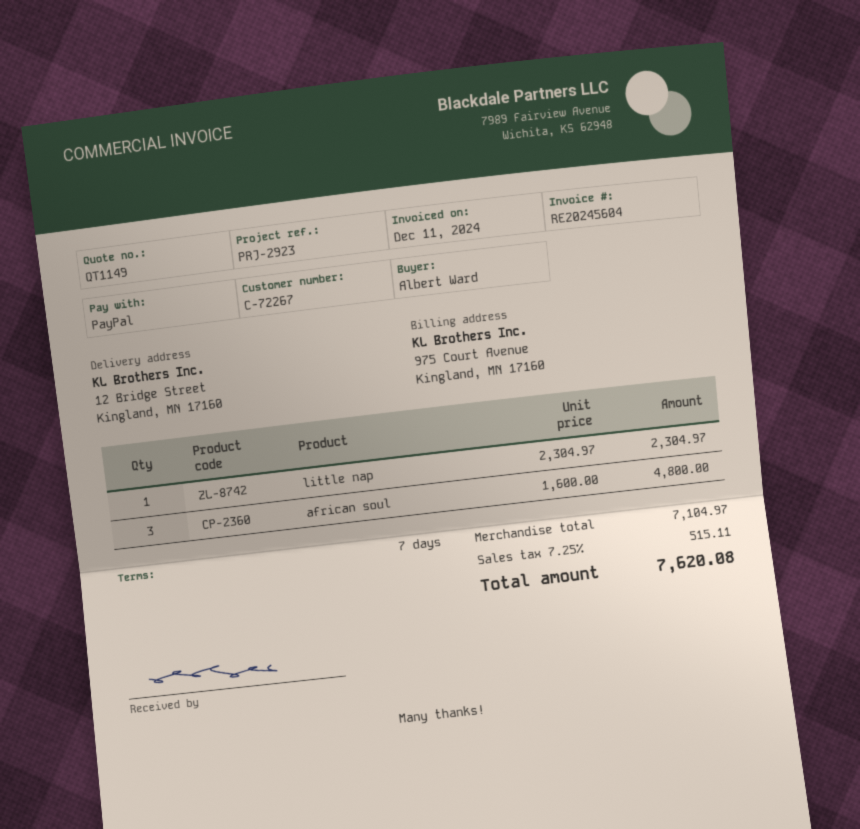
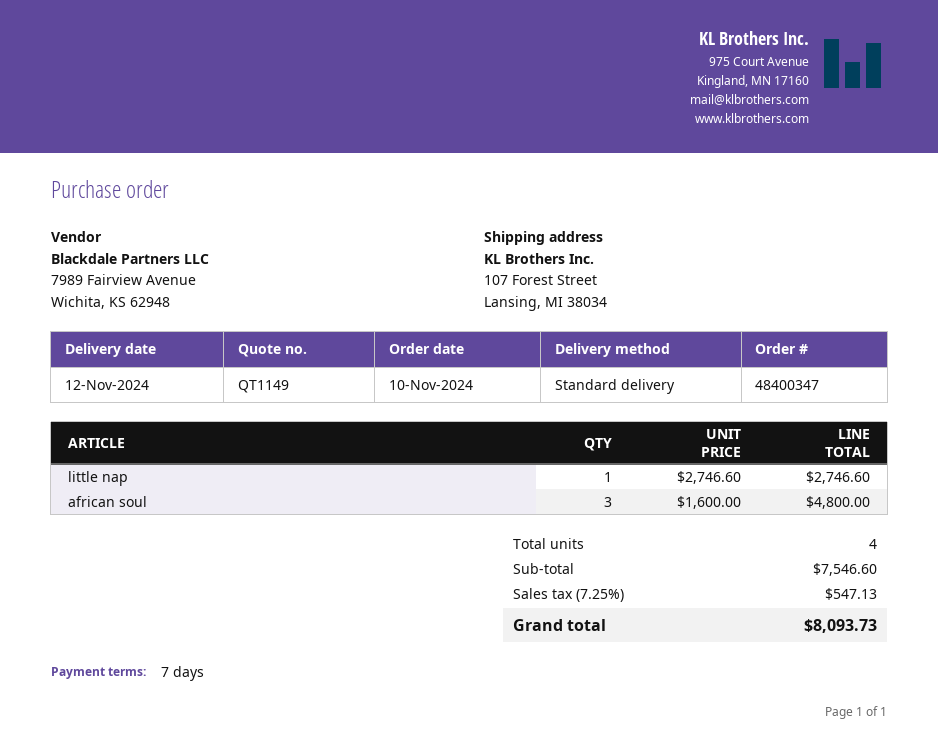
ship to: 12 Bridge Street, Kingland, MN 17160 -> 107 Forest Street, Lansing, MI 38034
little nap: 1 x 2304.97 = 2304.97 -> 1 x 2746.60 = 2746.60
subtotal: 7104.97 -> 7546.60
tax: 7.25% = 515.11 -> 7.25% = 547.13
total: 7620.08 -> 8093.73

